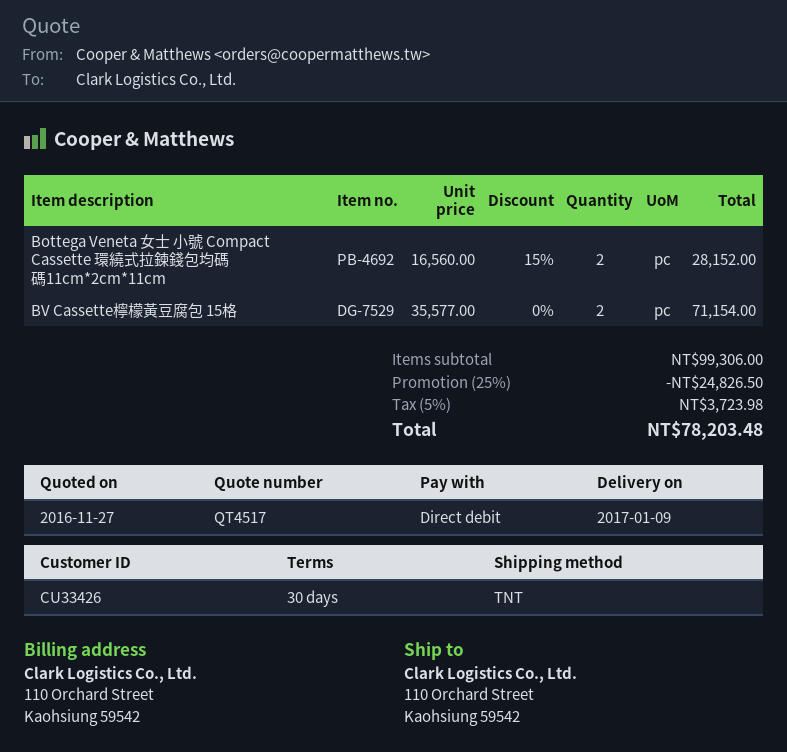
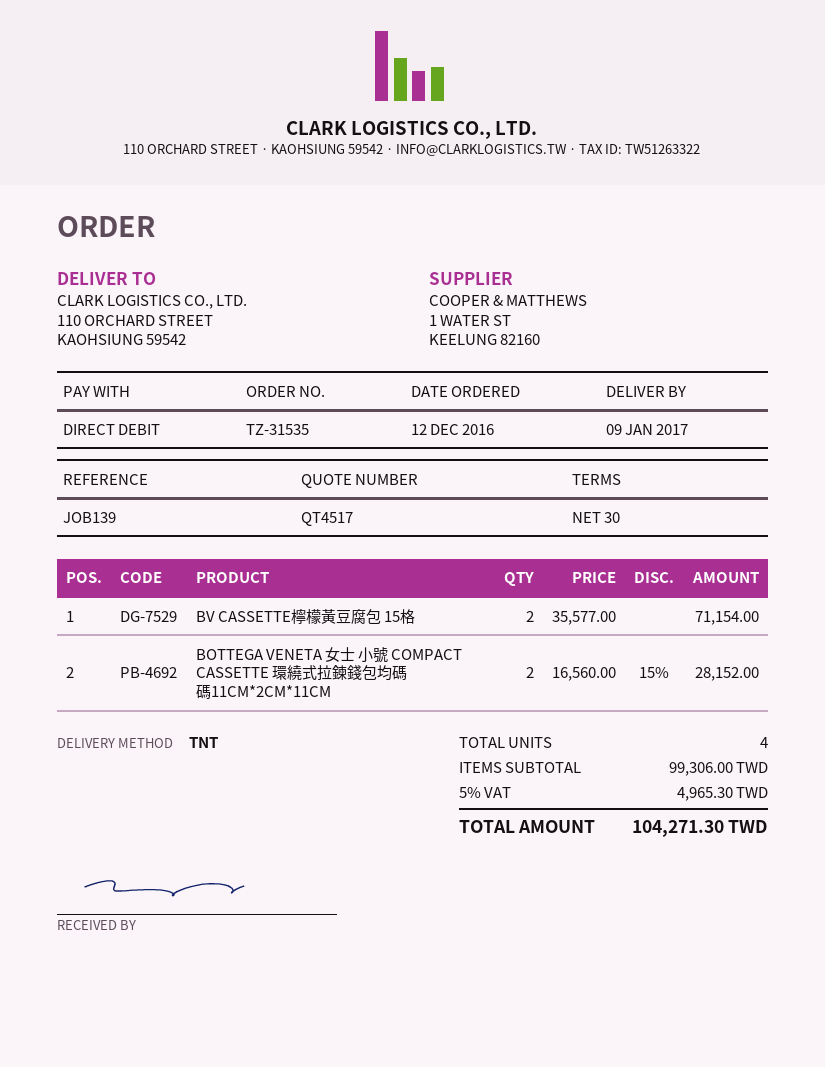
discount: 25% = 24826.50 -> none
tax: 5% = 3723.98 -> 5% = 4965.30
total: 78203.48 -> 104271.30

